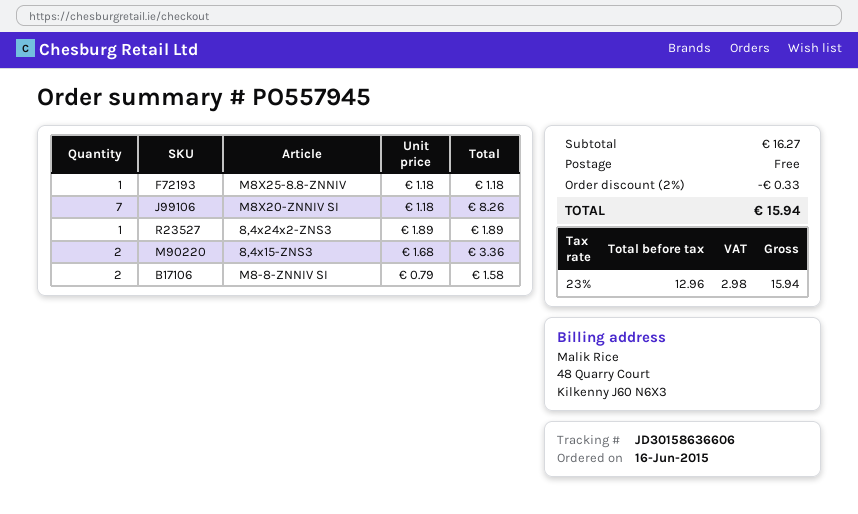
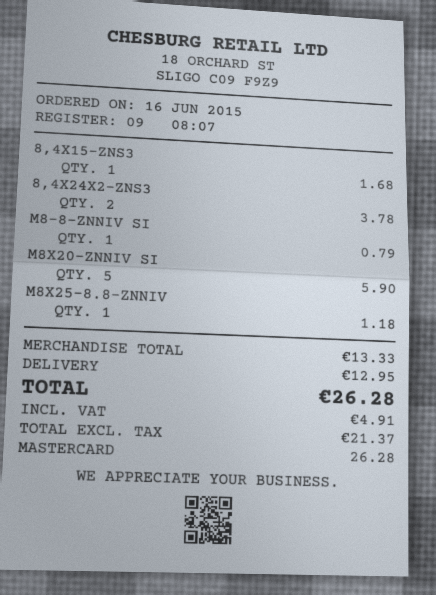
M8X20-ZNNIV SI: 7 for 8.26 -> 5 for 5.90
8,4x24x2-ZNS3: 1 for 1.89 -> 2 for 3.78
8,4x15-ZNS3: 2 for 3.36 -> 1 for 1.68
M8-8-ZNNIV SI: 2 for 1.58 -> 1 for 0.79
subtotal: 16.27 -> 13.33
discount: 2% = 0.33 -> none
shipping: 0.00 -> 12.95
net: 12.96 -> 21.37
tax: 2.98 -> 4.91
total: 15.94 -> 26.28

